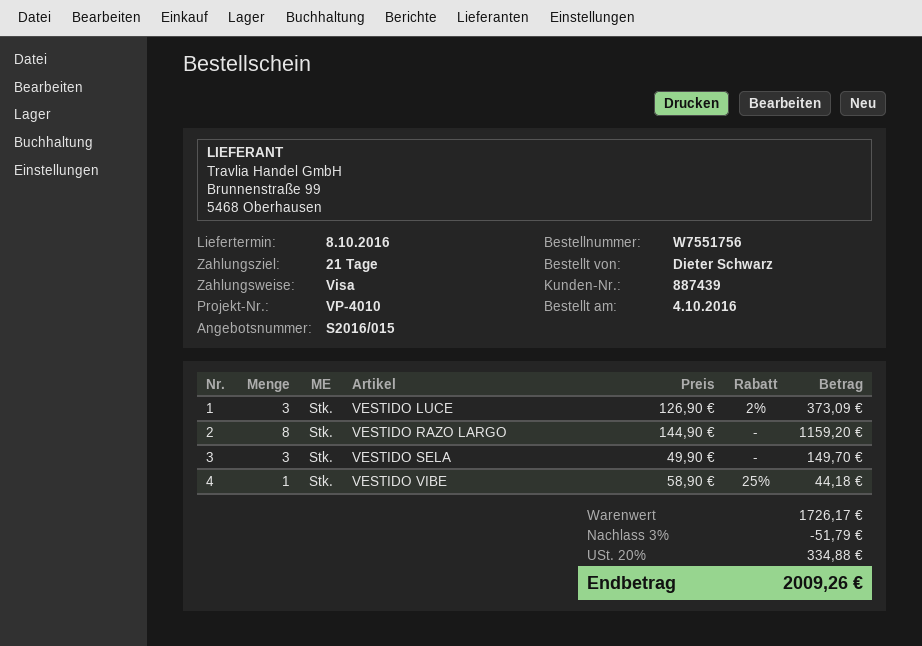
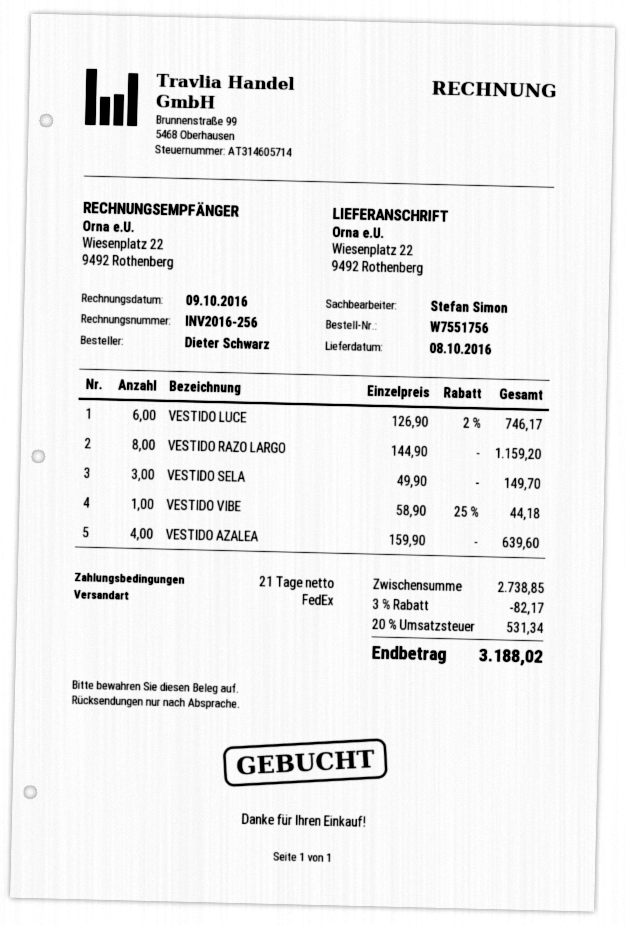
VESTIDO LUCE: 3 x 126.90 - 2% = 373.09 -> 6 x 126.90 - 2% = 746.17
VESTIDO AZALEA: none -> 4 x 159.90 = 639.60
subtotal: 1726.17 -> 2738.85
discount: 3% = 51.79 -> 3% = 82.17
tax: 20% = 334.88 -> 20% = 531.34
total: 2009.26 -> 3188.02

